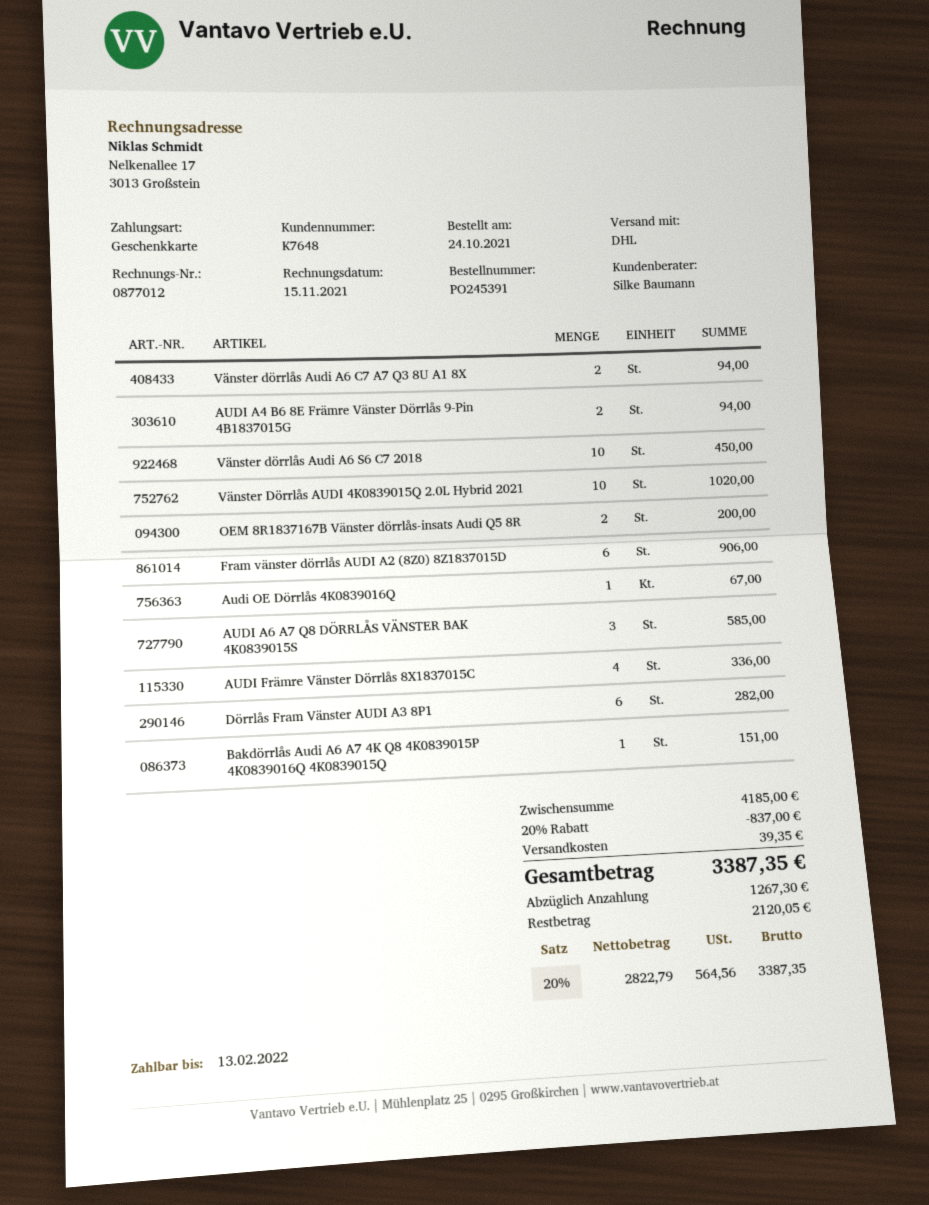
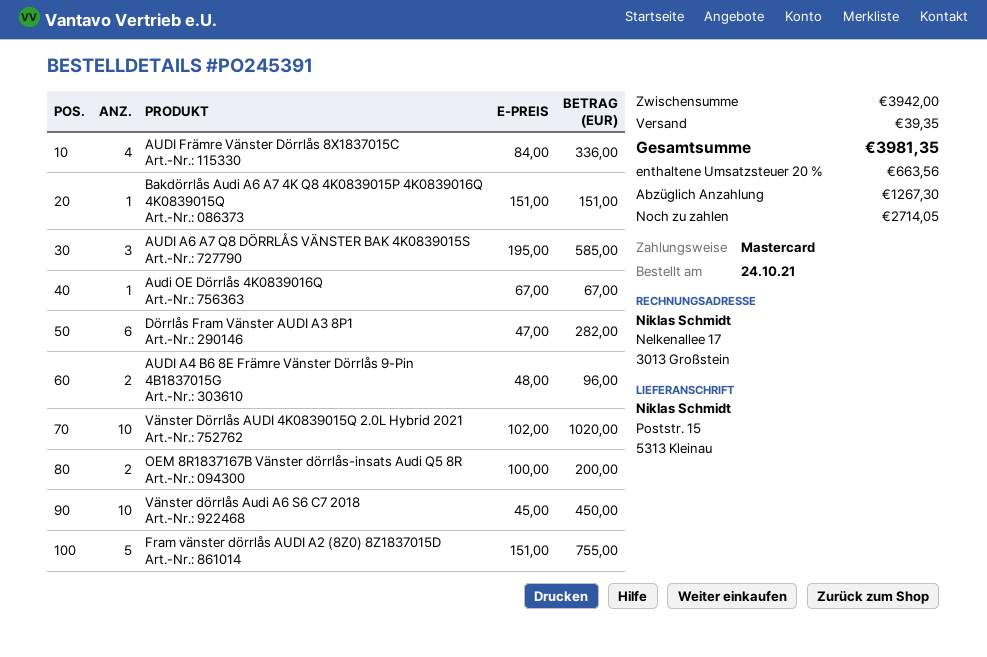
payment method: gift card -> Mastercard
Vänster dörrlås Audi A6 C7 A7 Q3 8U A1 8X: 2 for 94.00 -> none
AUDI A4 B6 8E Främre Vänster Dörrlås 9-Pin 4B1837015G: 2 for 94.00 -> 2 for 96.00
Fram vänster dörrlås AUDI A2 (8Z0) 8Z1837015D: 6 for 906.00 -> 5 for 755.00
subtotal: 4185.00 -> 3942.00
discount: 20% = 837.00 -> none
tax: 20% = 564.56 -> 20% = 663.56
total: 3387.35 -> 3981.35
balance: 2120.05 -> 2714.05

